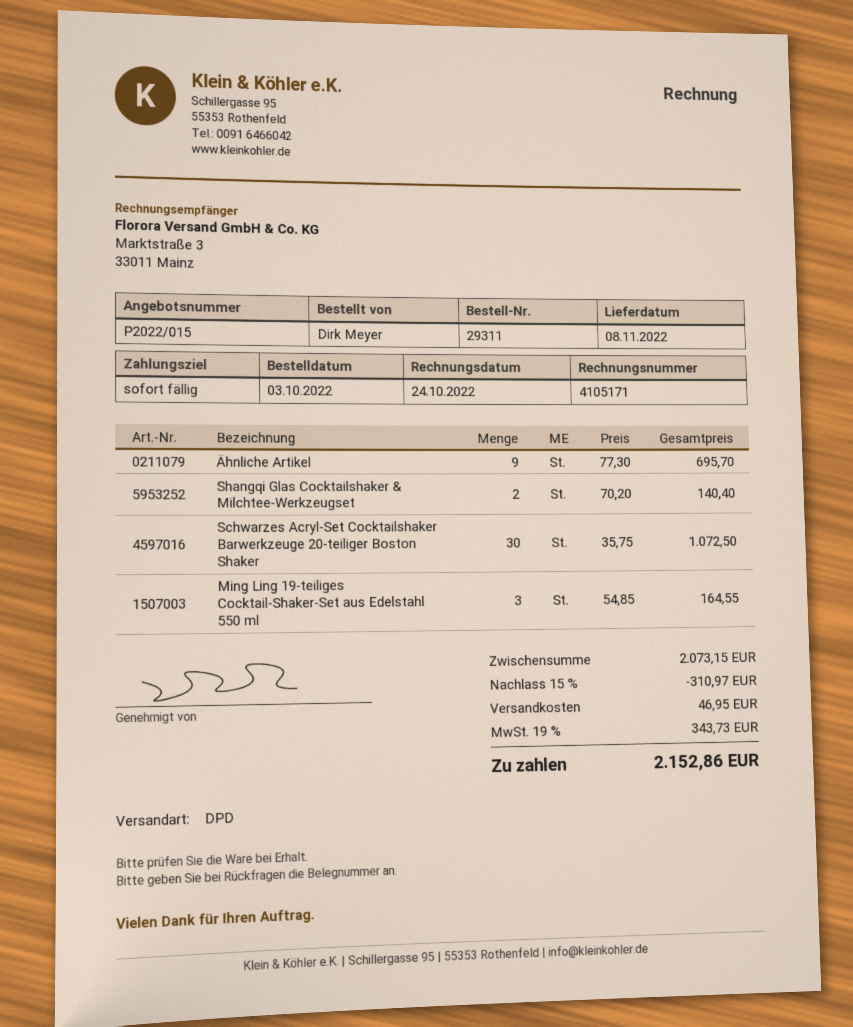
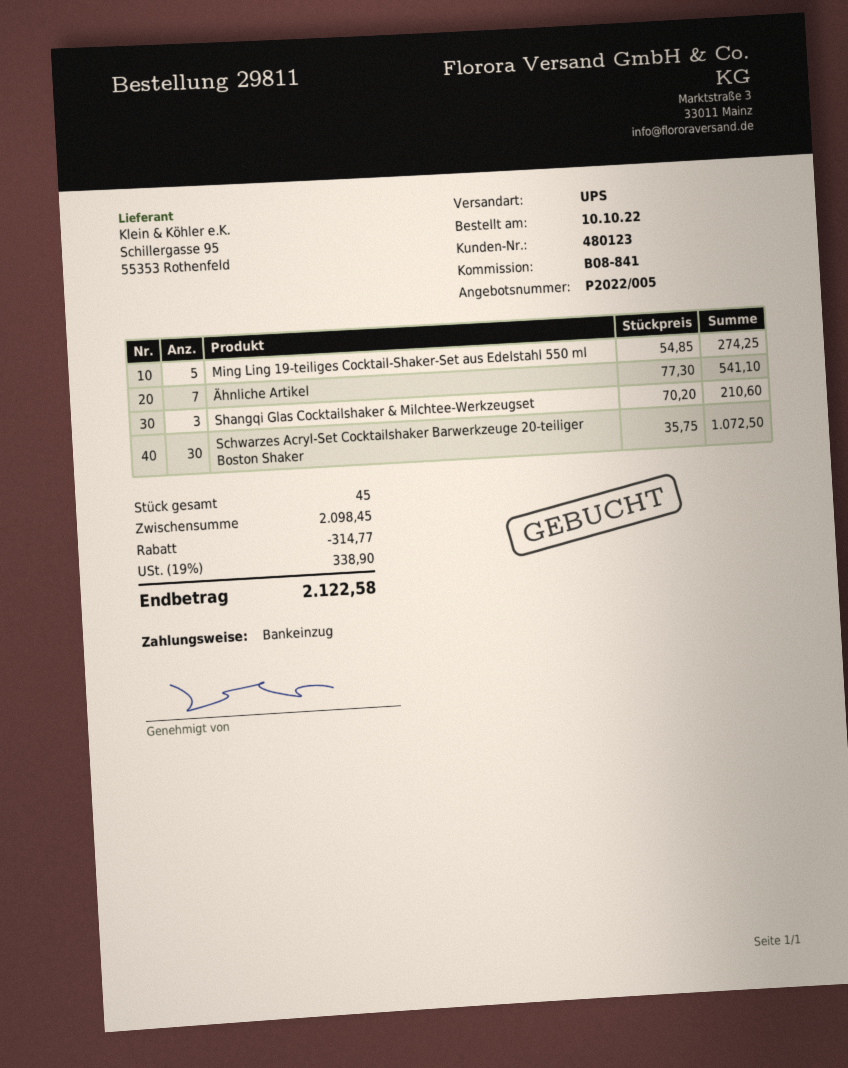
quote number: P2022/015 -> P2022/005
order number: 29311 -> 29811
order date: 2022-10-03 -> 2022-10-10
shipping method: DPD -> UPS
Ähnliche Artikel: 9 x 77.30 = 695.70 -> 7 x 77.30 = 541.10
Shangqi Glas Cocktailshaker & Milchtee-Werkzeugset: 2 x 70.20 = 140.40 -> 3 x 70.20 = 210.60
Ming Ling 19-teiliges Cocktail-Shaker-Set aus Edelstahl 550 ml: 3 x 54.85 = 164.55 -> 5 x 54.85 = 274.25
subtotal: 2073.15 -> 2098.45
discount: 310.97 -> 314.77
shipping: 46.95 -> none
tax: 19% = 343.73 -> 19% = 338.90
total: 2152.86 -> 2122.58

